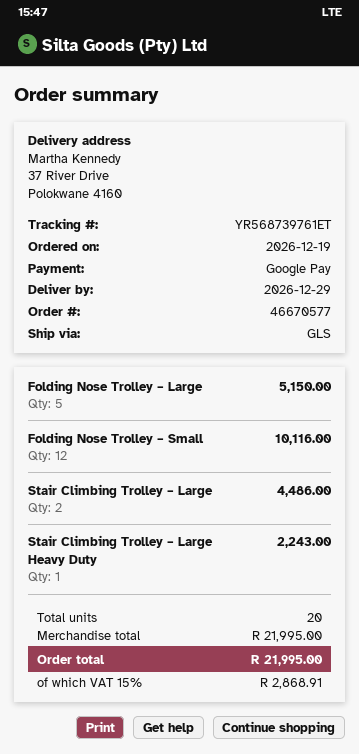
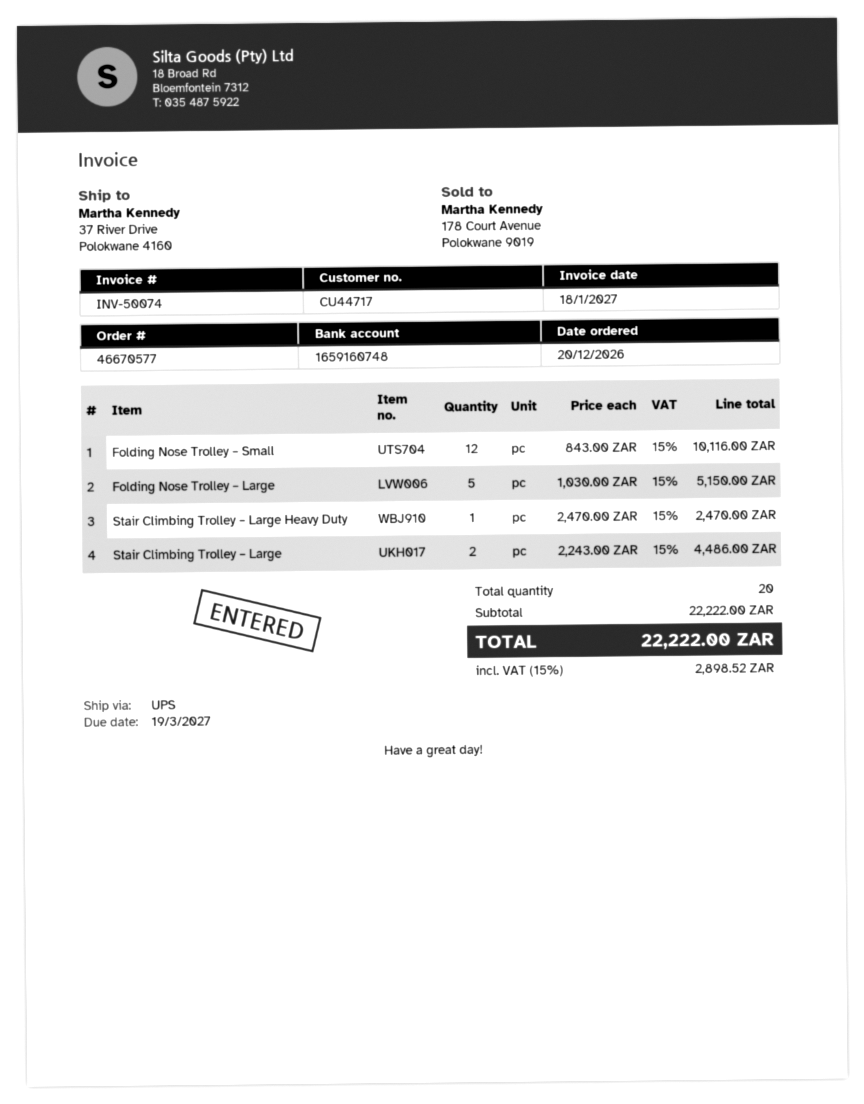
order date: 2026-12-19 -> 2026-12-20
shipping method: GLS -> UPS
Stair Climbing Trolley – Large Heavy Duty: 1 for 2243.00 -> 1 for 2470.00
subtotal: 21995.00 -> 22222.00
tax: 15% = 2868.91 -> 15% = 2898.52
total: 21995.00 -> 22222.00

